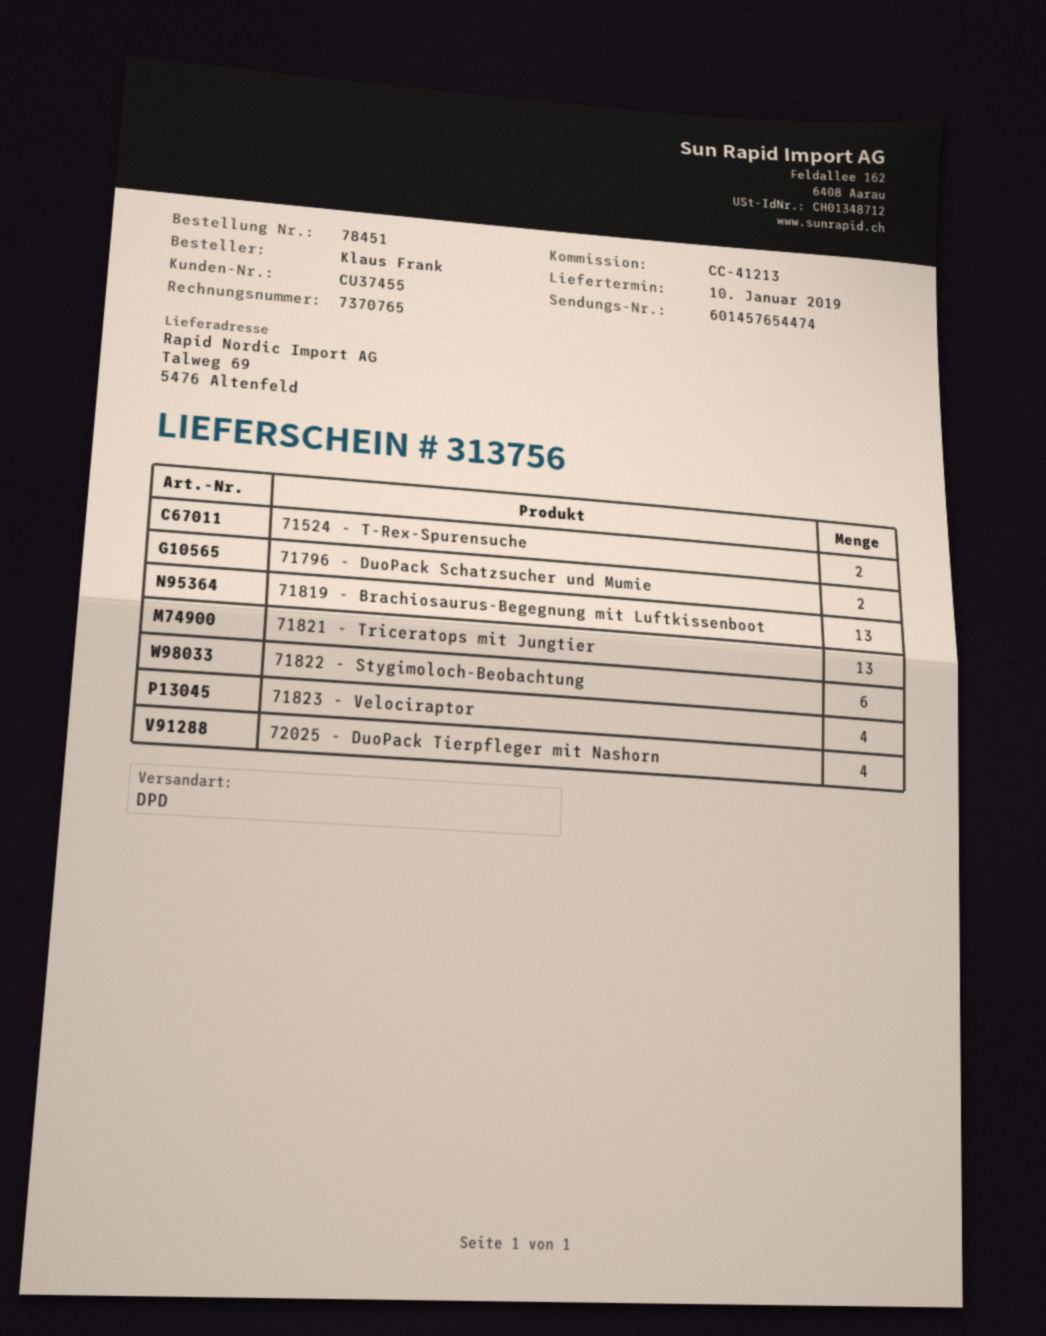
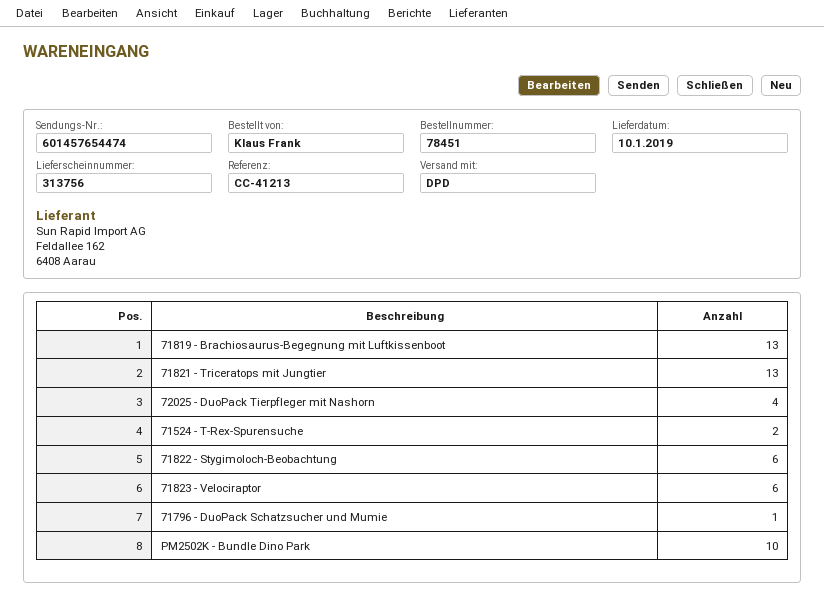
71796 - DuoPack Schatzsucher und Mumie: 2 -> 1
71823 - Velociraptor: 4 -> 6
PM2502K - Bundle Dino Park: none -> 10

